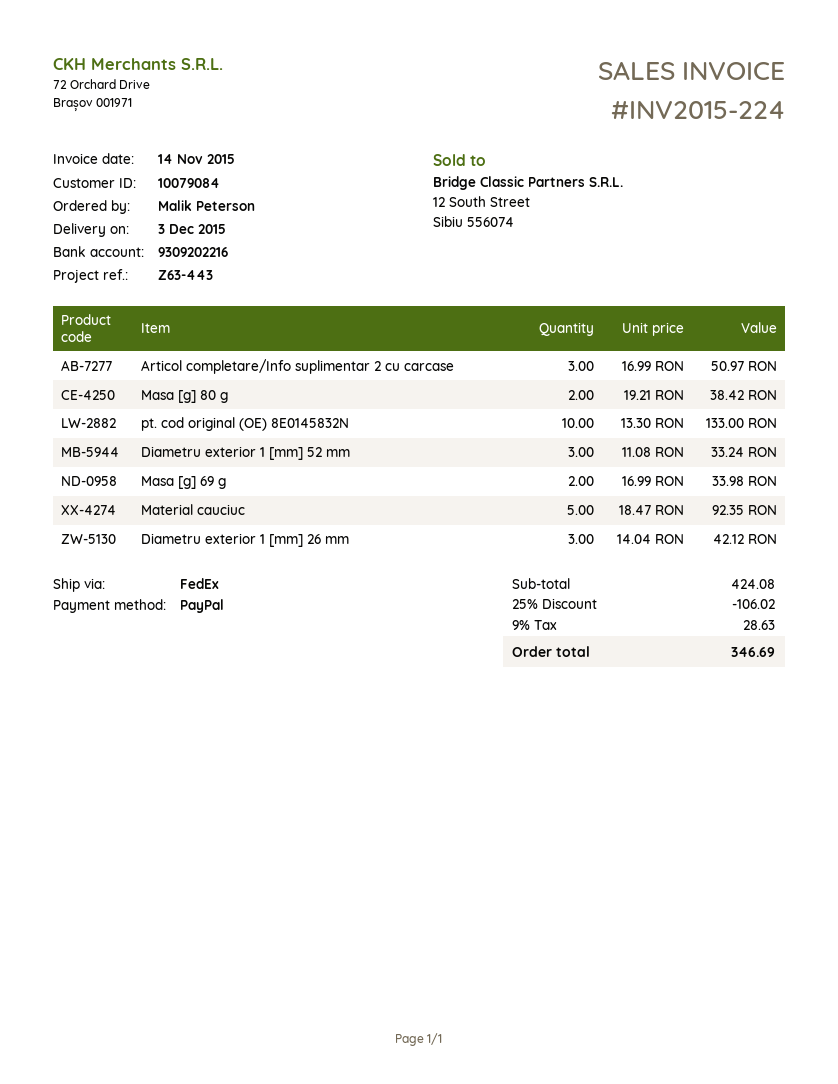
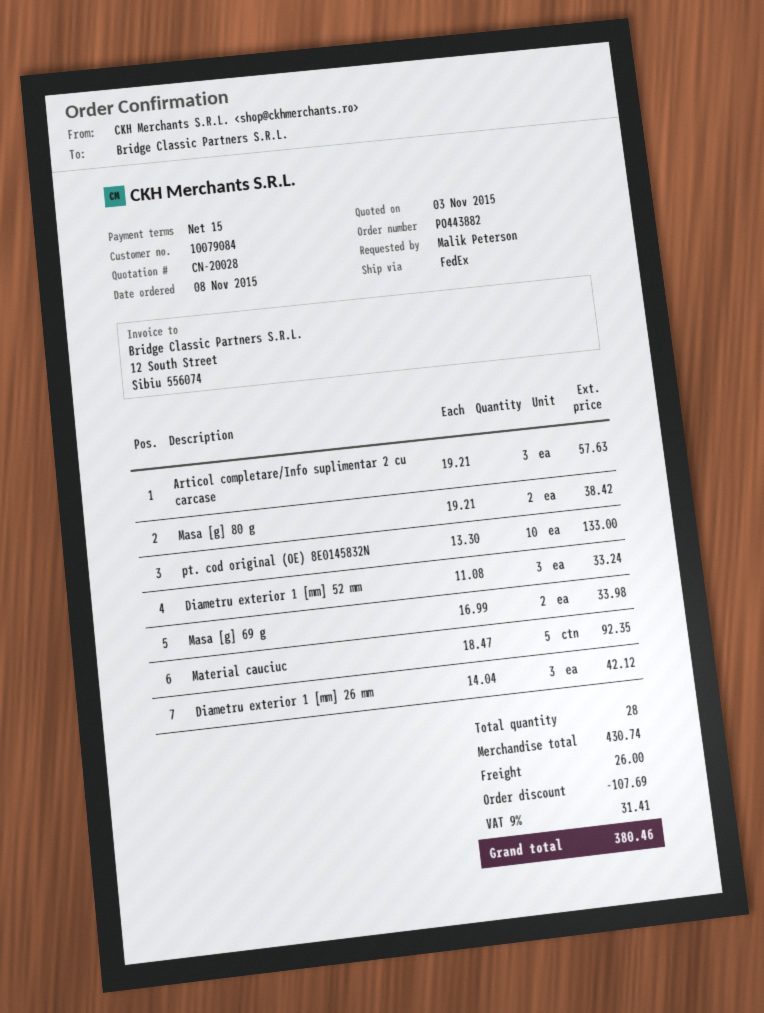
Articol completare/Info suplimentar 2 cu carcase: 3 x 16.99 = 50.97 -> 3 x 19.21 = 57.63
subtotal: 424.08 -> 430.74
discount: 106.02 -> 107.69
shipping: none -> 26.00
tax: 9% = 28.63 -> 9% = 31.41
total: 346.69 -> 380.46

